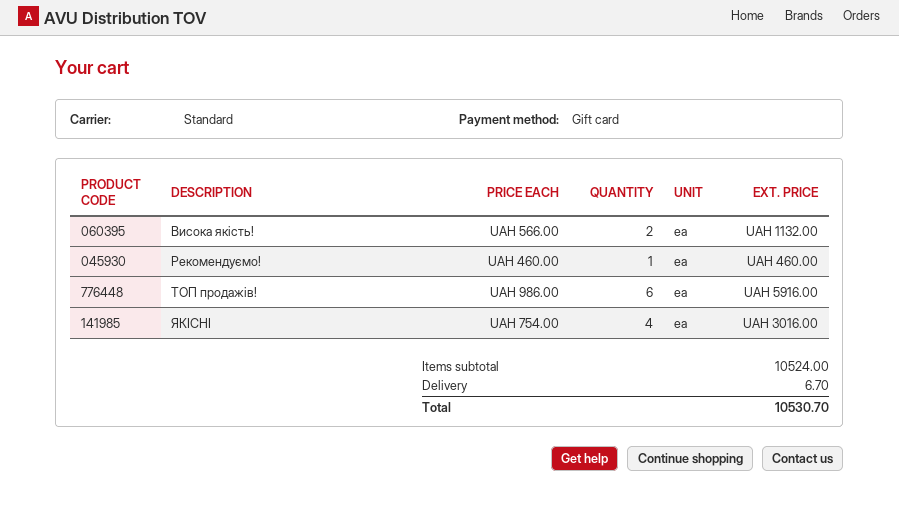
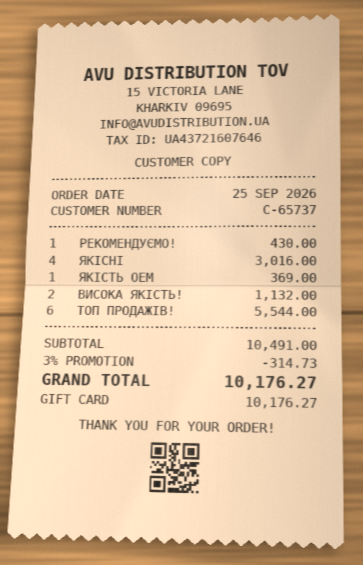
Рекомендуємо!: 1 for 460.00 -> 1 for 430.00
ТОП продажів!: 6 for 5916.00 -> 6 for 5544.00
ЯКІСТЬ OEM: none -> 1 for 369.00
subtotal: 10524.00 -> 10491.00
discount: none -> 3% = 314.73
shipping: 6.70 -> none
total: 10530.70 -> 10176.27

